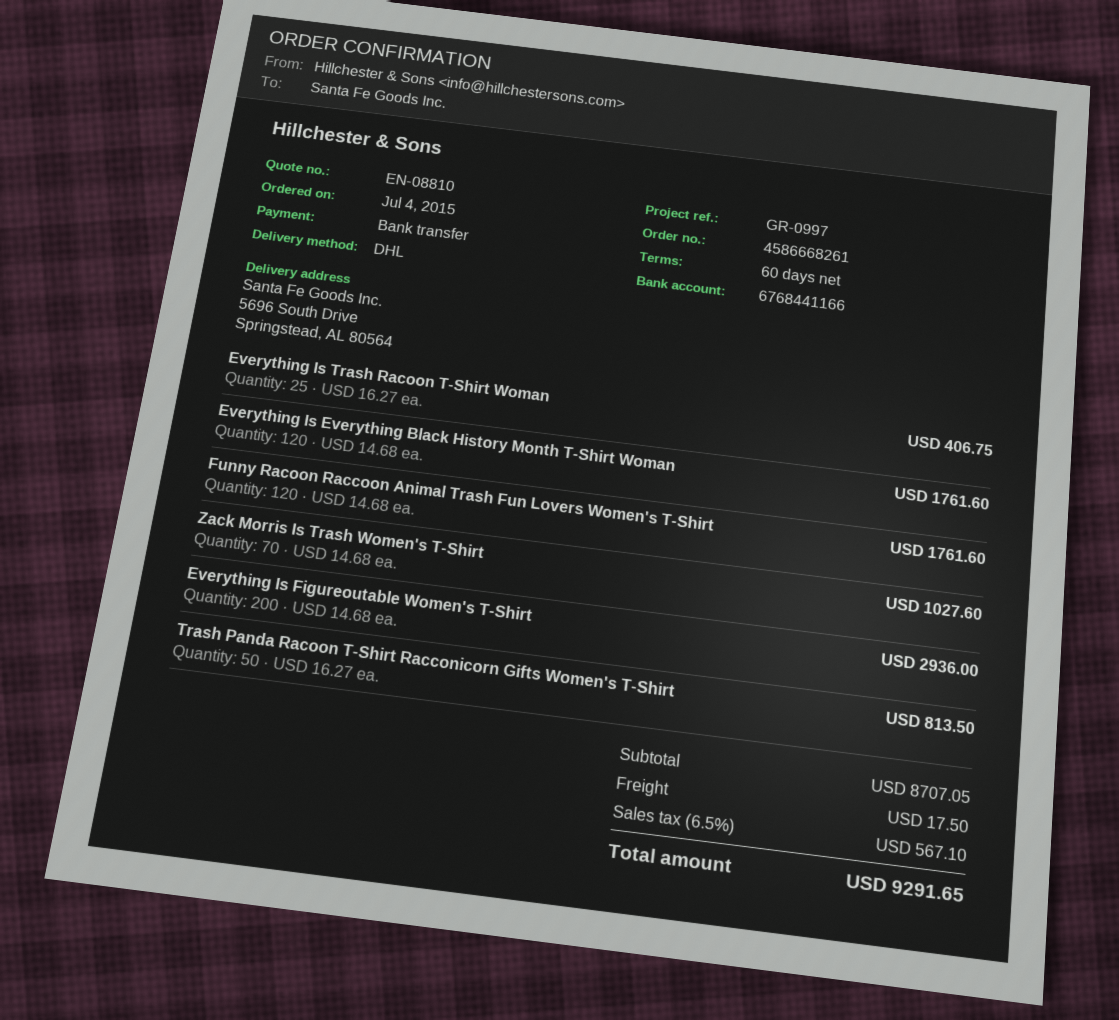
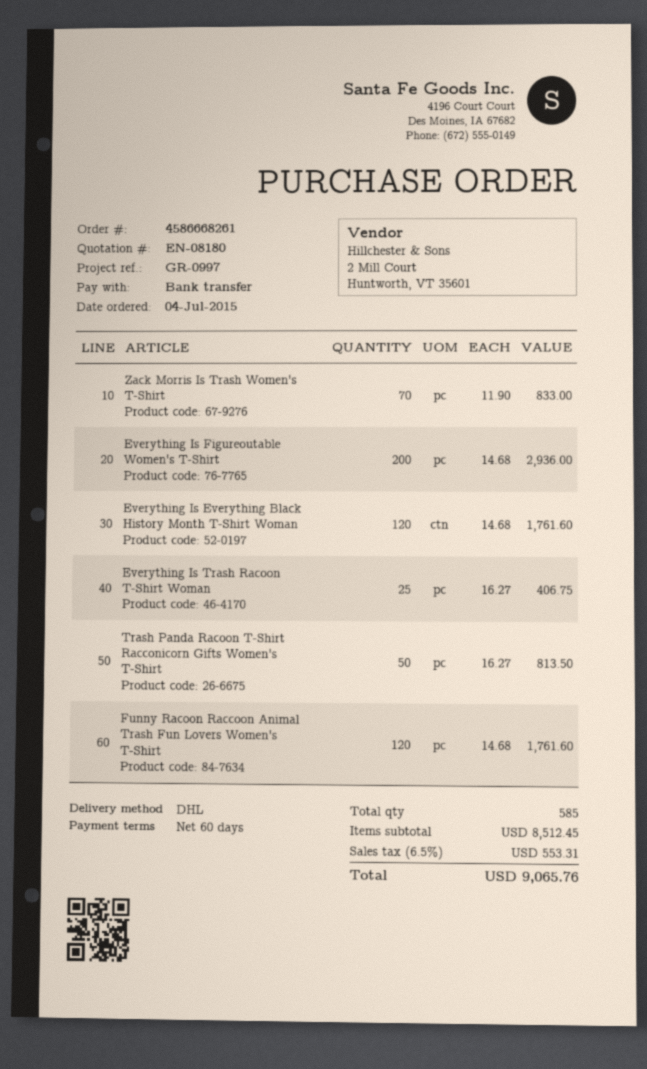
quote number: EN-08810 -> EN-08180
Zack Morris Is Trash Women's T-Shirt: 70 x 14.68 = 1027.60 -> 70 x 11.90 = 833.00
subtotal: 8707.05 -> 8512.45
shipping: 17.50 -> none
tax: 6.5% = 567.10 -> 6.5% = 553.31
total: 9291.65 -> 9065.76

